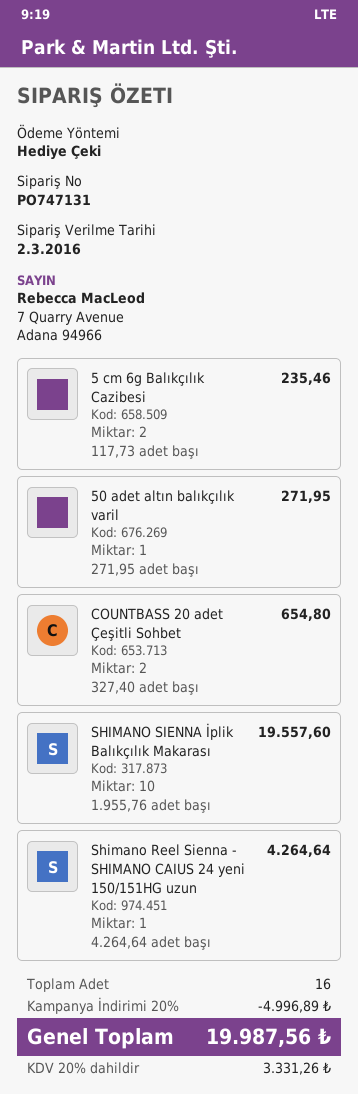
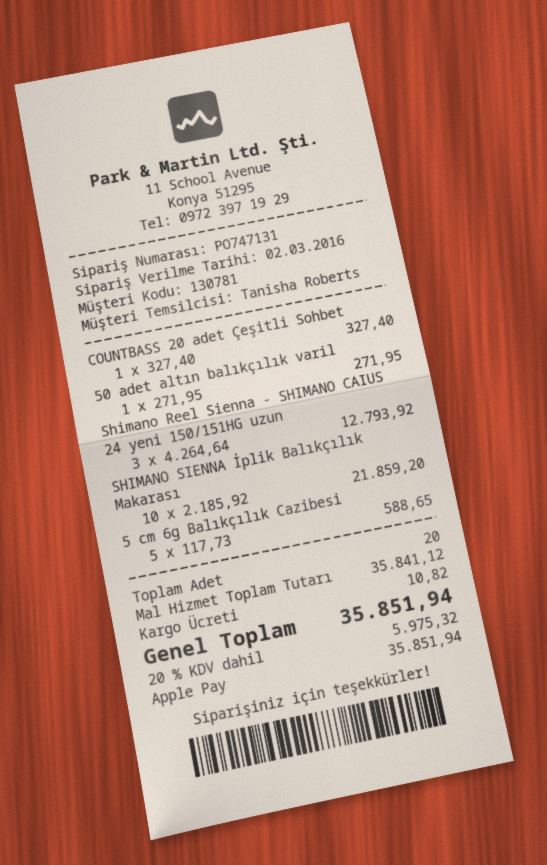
payment method: gift card -> Apple Pay
5 cm 6g Balıkçılık Cazibesi: 2 x 117.73 = 235.46 -> 5 x 117.73 = 588.65
COUNTBASS 20 adet Çeşitli Sohbet: 2 x 327.40 = 654.80 -> 1 x 327.40 = 327.40
SHIMANO SIENNA İplik Balıkçılık Makarası: 10 x 1955.76 = 19557.60 -> 10 x 2185.92 = 21859.20
Shimano Reel Sienna - SHIMANO CAIUS 24 yeni 150/151HG uzun: 1 x 4264.64 = 4264.64 -> 3 x 4264.64 = 12793.92
total quantity: 16 -> 20
discount: 20% = 4996.89 -> none
shipping: none -> 10.82
tax: 20% = 3331.26 -> 20% = 5975.32
total: 19987.56 -> 35851.94

